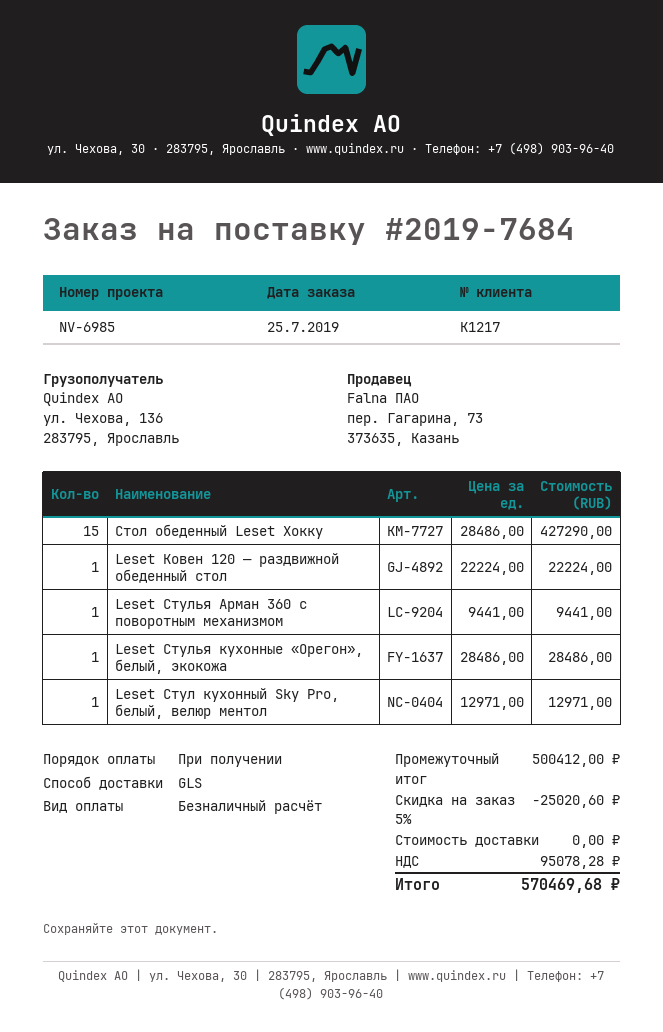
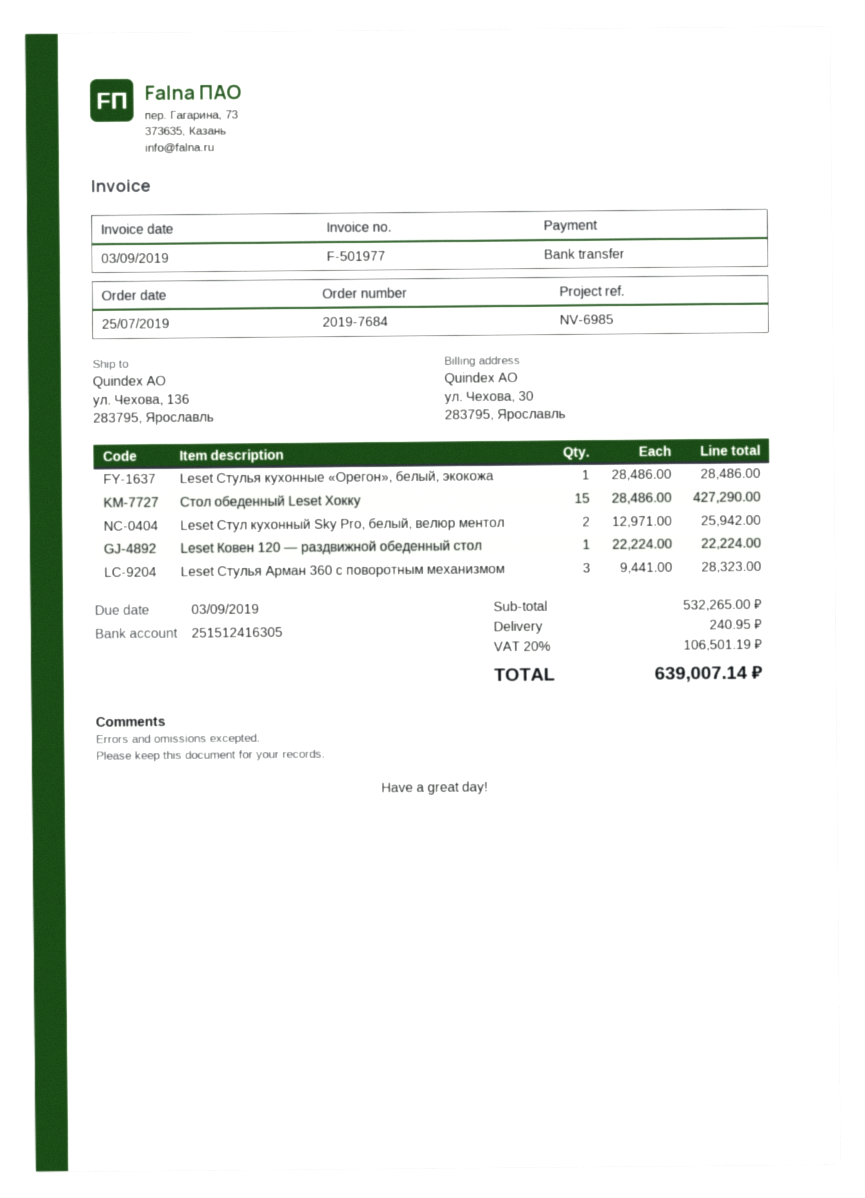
Leset Стулья Арман 360 с поворотным механизмом: 1 x 9441.00 = 9441.00 -> 3 x 9441.00 = 28323.00
Leset Стул кухонный Sky Pro, белый, велюр ментол: 1 x 12971.00 = 12971.00 -> 2 x 12971.00 = 25942.00
subtotal: 500412.00 -> 532265.00
discount: 5% = 25020.60 -> none
shipping: 0.00 -> 240.95
tax: 95078.28 -> 106501.19
total: 570469.68 -> 639007.14

